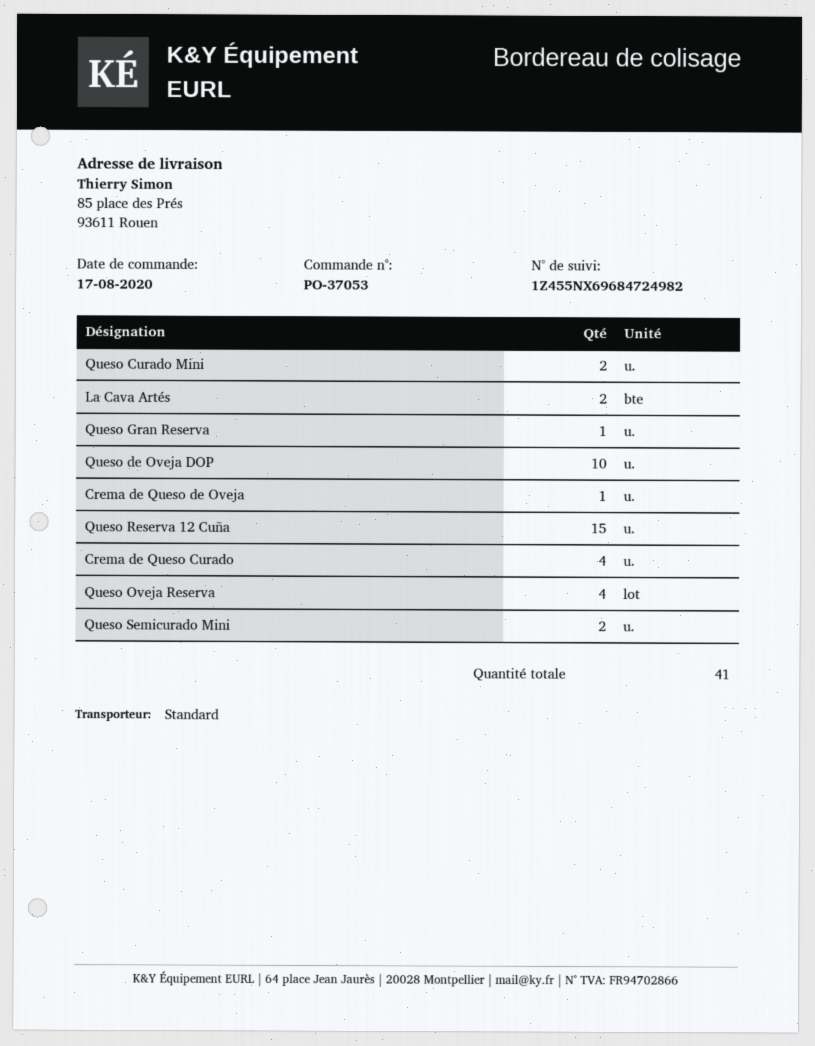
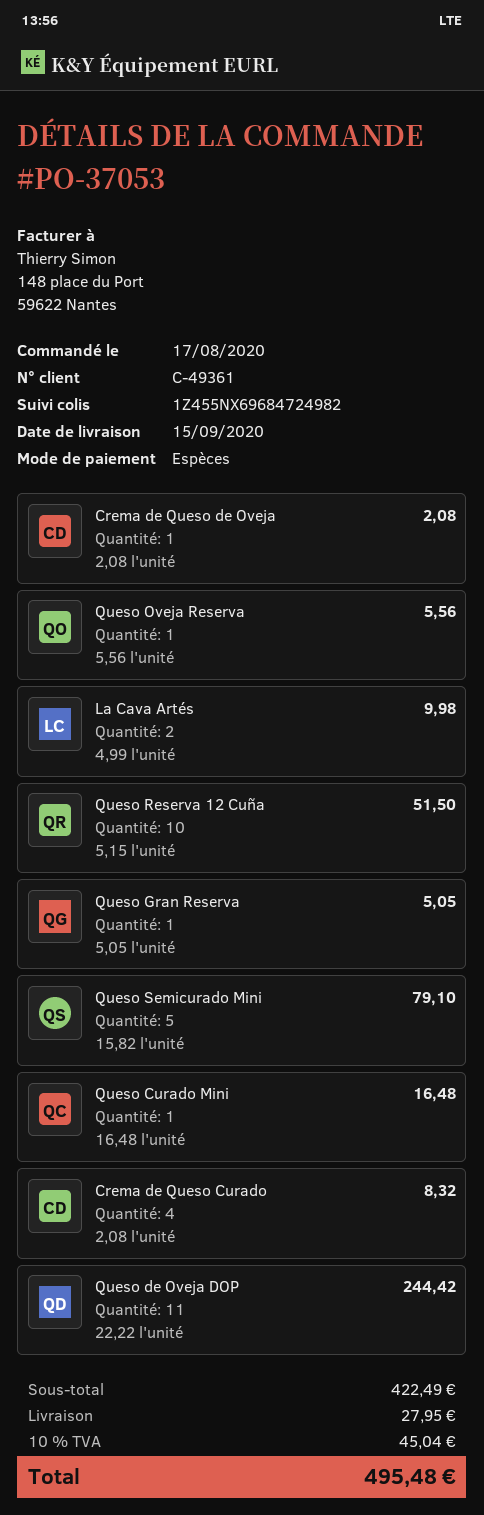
Queso Curado Mini: 2 -> 1
Queso de Oveja DOP: 10 -> 11
Queso Reserva 12 Cuña: 15 -> 10
Queso Oveja Reserva: 4 -> 1
Queso Semicurado Mini: 2 -> 5

